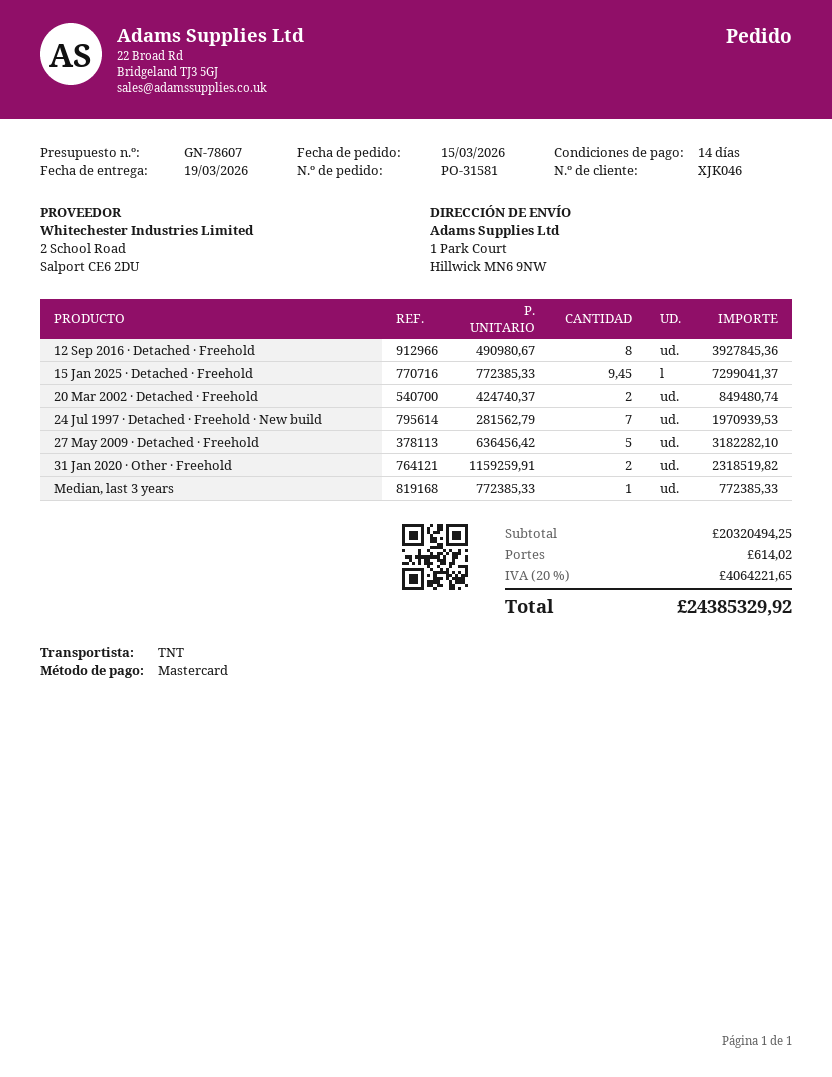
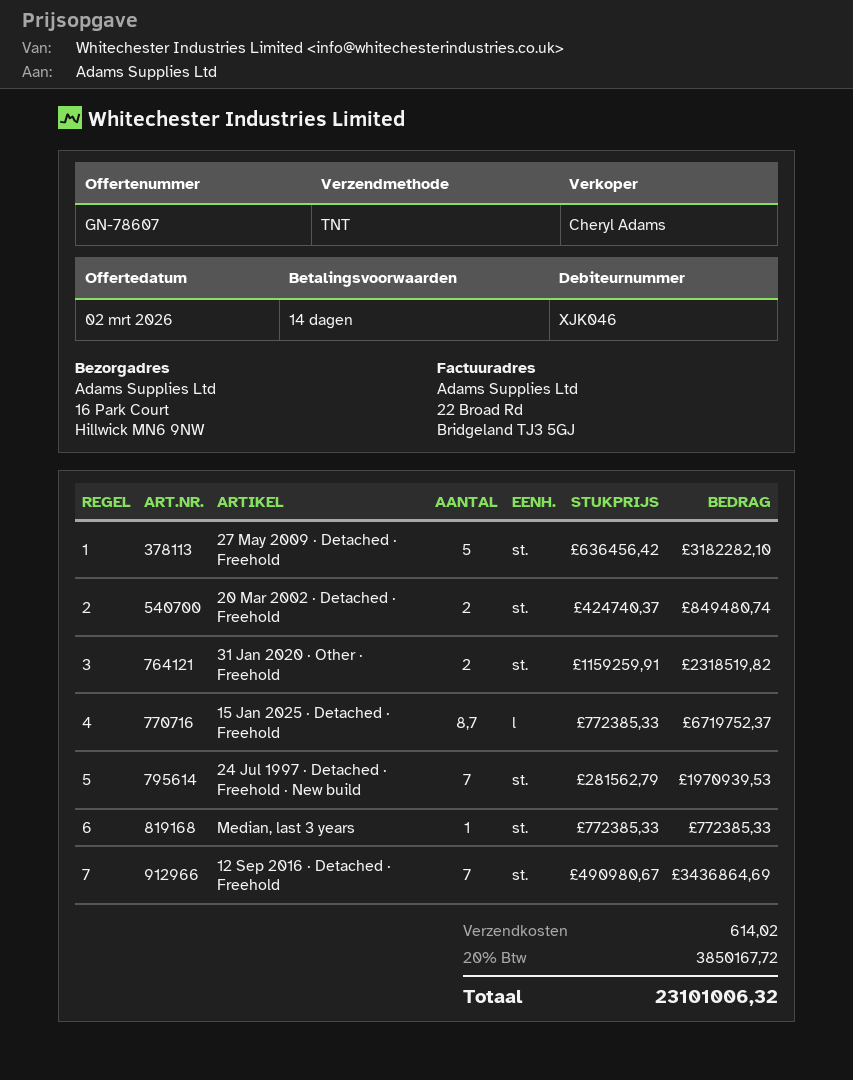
ship to: 1 Park Court, Hillwick MN6 9NW -> 16 Park Court, Hillwick MN6 9NW
12 Sep 2016 · Detached · Freehold: 8 x 490980.67 = 3927845.36 -> 7 x 490980.67 = 3436864.69
15 Jan 2025 · Detached · Freehold: 9.45 x 772385.33 = 7299041.37 -> 8.7 x 772385.33 = 6719752.37
tax: 20% = 4064221.65 -> 20% = 3850167.72
total: 24385329.92 -> 23101006.32

